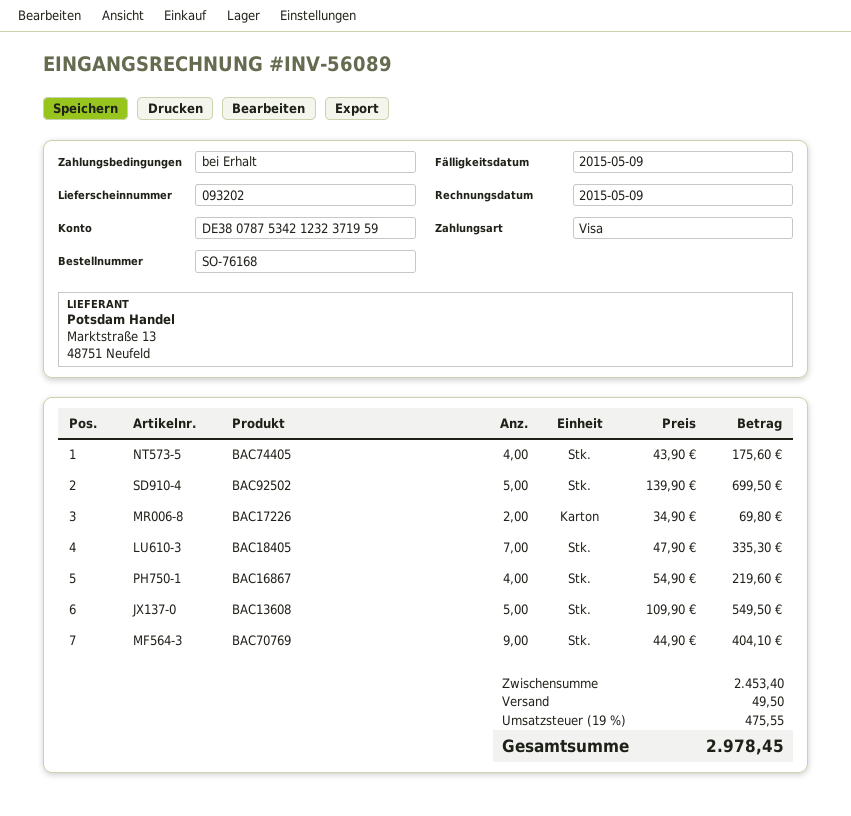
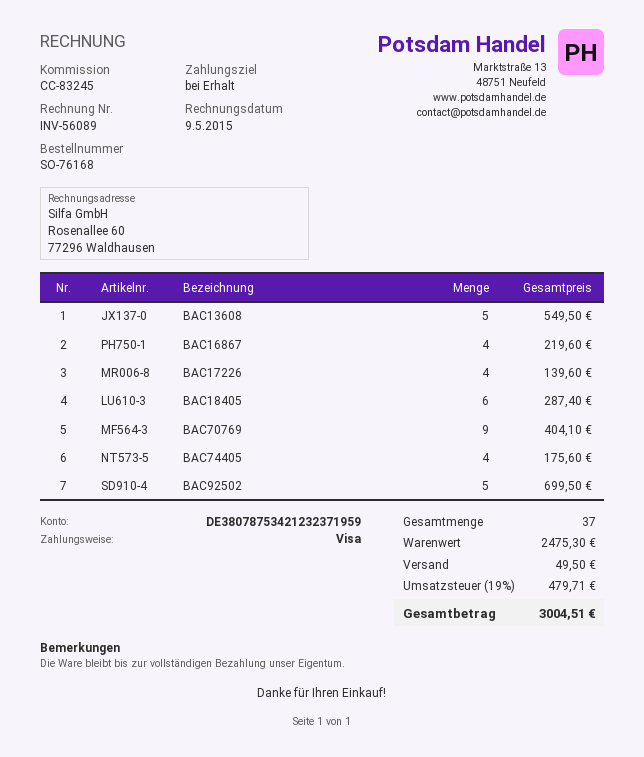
BAC17226: 2 for 69.80 -> 4 for 139.60
BAC18405: 7 for 335.30 -> 6 for 287.40
subtotal: 2453.40 -> 2475.30
tax: 19% = 475.55 -> 19% = 479.71
total: 2978.45 -> 3004.51

